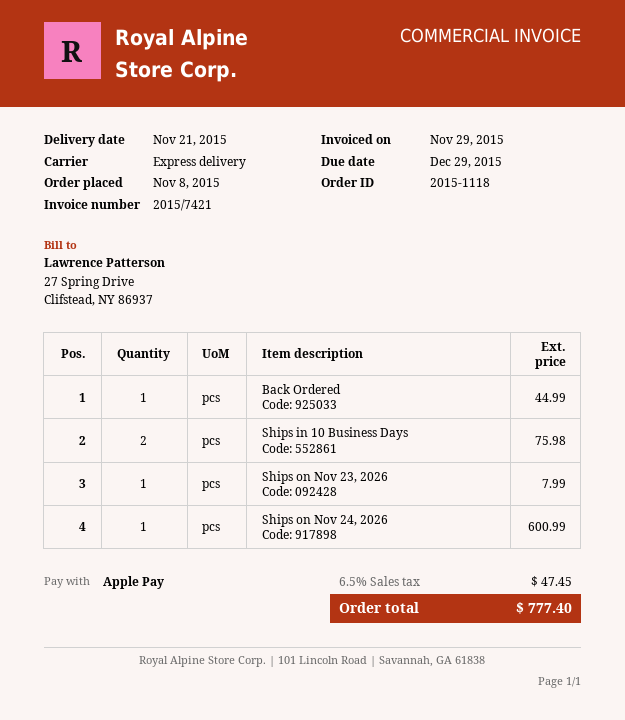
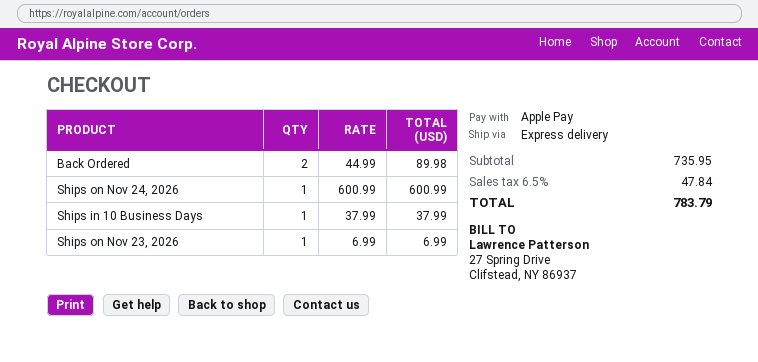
Back Ordered: 1 for 44.99 -> 2 for 89.98
Ships in 10 Business Days: 2 for 75.98 -> 1 for 37.99
Ships on Nov 23, 2026: 1 for 7.99 -> 1 for 6.99
tax: 6.5% = 47.45 -> 6.5% = 47.84
total: 777.40 -> 783.79

